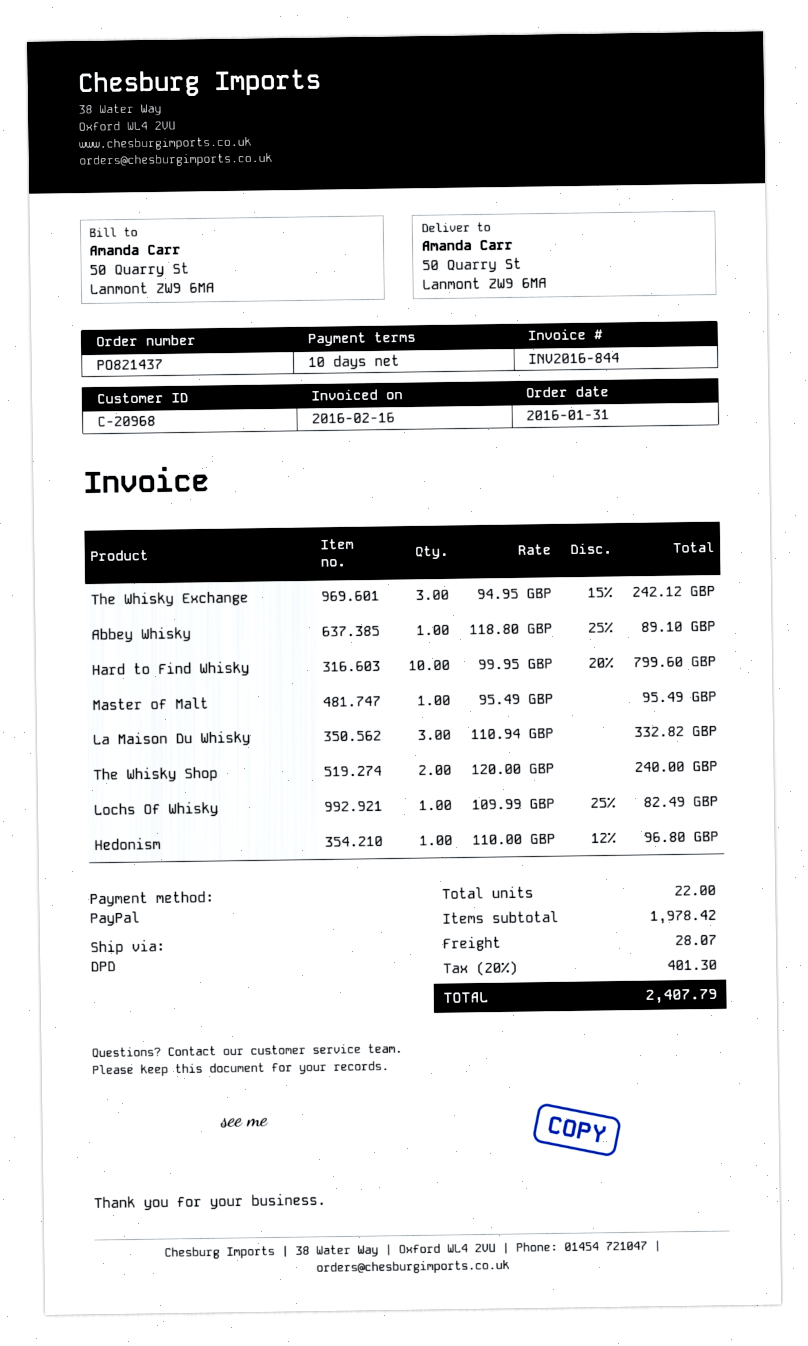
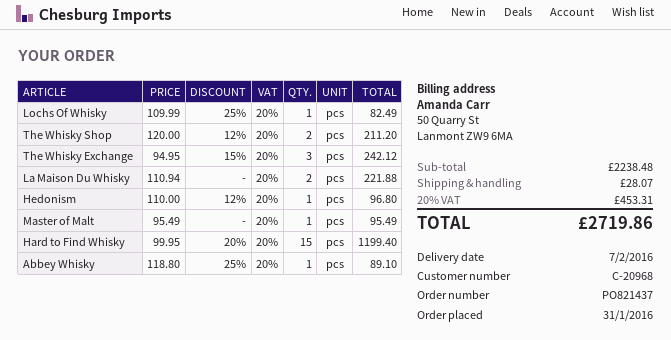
Hard to Find Whisky: 10 x 99.95 - 20% = 799.60 -> 15 x 99.95 - 20% = 1199.40
La Maison Du Whisky: 3 x 110.94 = 332.82 -> 2 x 110.94 = 221.88
The Whisky Shop: 2 x 120.00 = 240.00 -> 2 x 120.00 - 12% = 211.20
subtotal: 1978.42 -> 2238.48
tax: 20% = 401.30 -> 20% = 453.31
total: 2407.79 -> 2719.86

